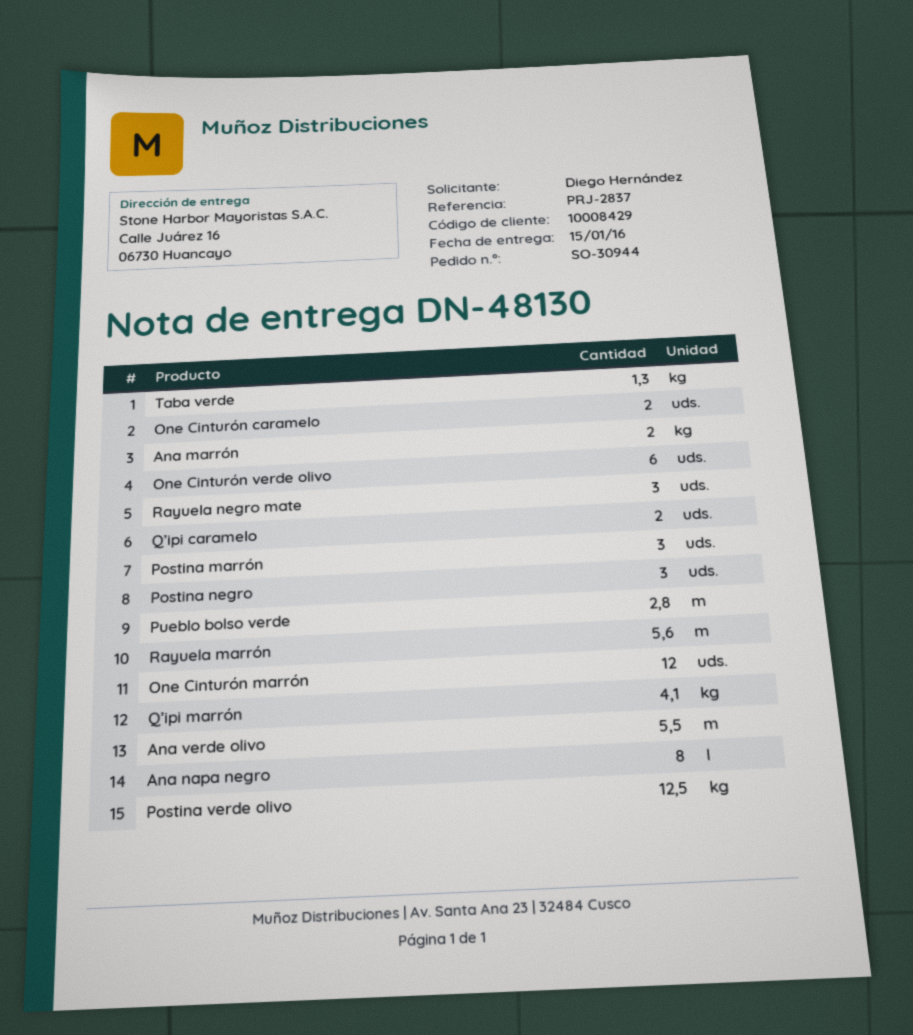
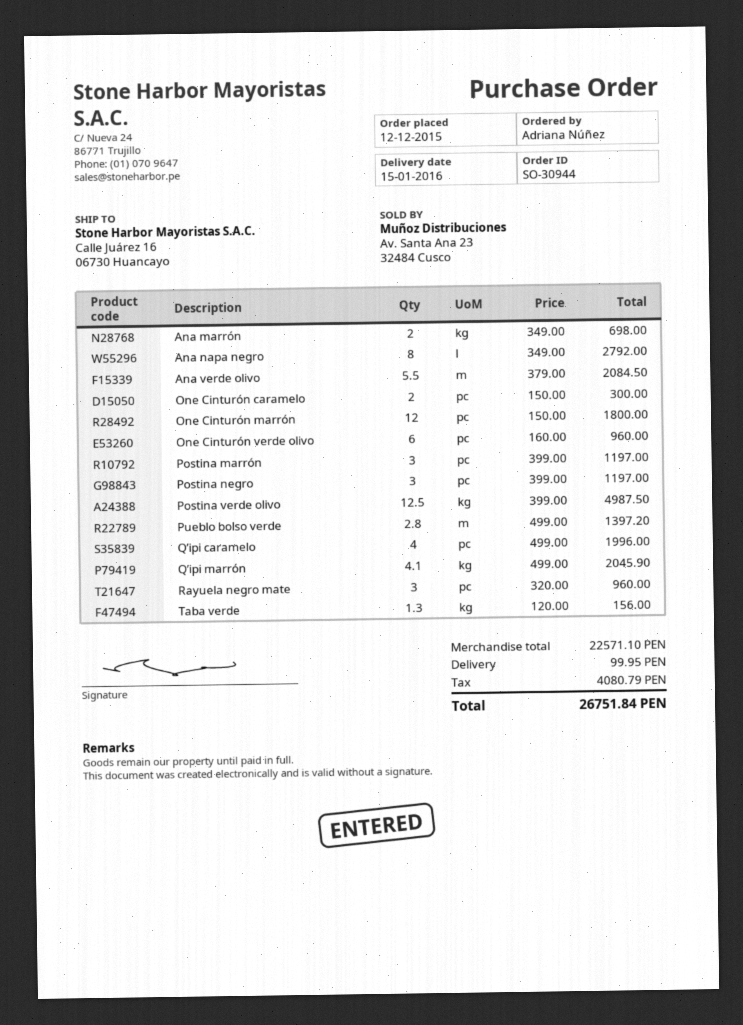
ordered by: Diego Hernández -> Adriana Núñez
Q’ipi caramelo: 2 -> 4
Rayuela marrón: 5.6 -> none

